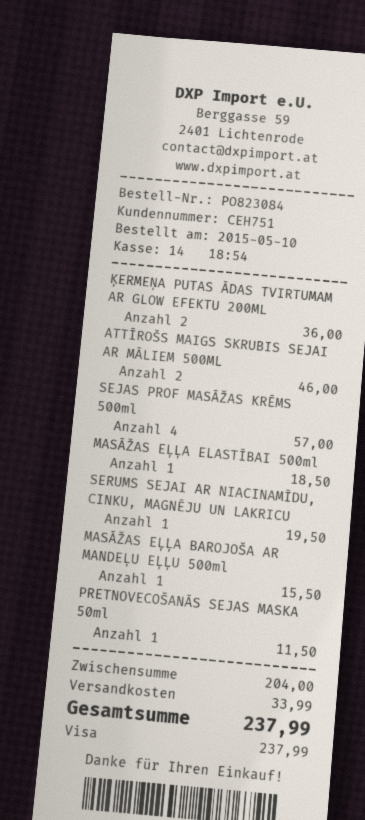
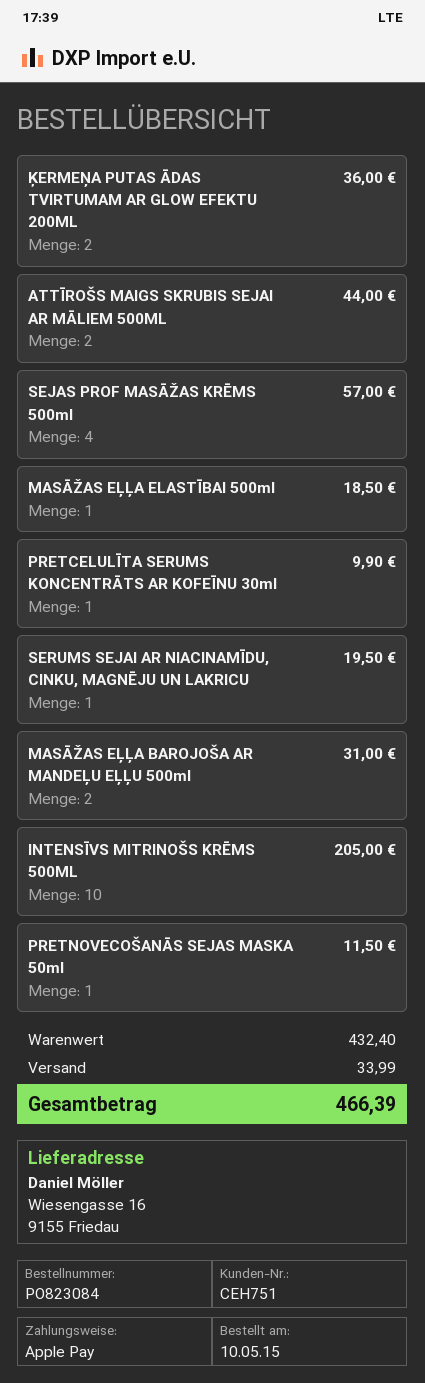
payment method: Visa -> Apple Pay
ATTĪROŠS MAIGS SKRUBIS SEJAI AR MĀLIEM 500ML: 2 for 46.00 -> 2 for 44.00
MASĀŽAS EĻĻA BAROJOŠA AR MANDEĻU EĻĻU 500ml: 1 for 15.50 -> 2 for 31.00
PRETCELULĪTA SERUMS KONCENTRĀTS AR KOFEĪNU 30ml: none -> 1 for 9.90
INTENSĪVS MITRINOŠS KRĒMS 500ML: none -> 10 for 205.00
subtotal: 204.00 -> 432.40
total: 237.99 -> 466.39

